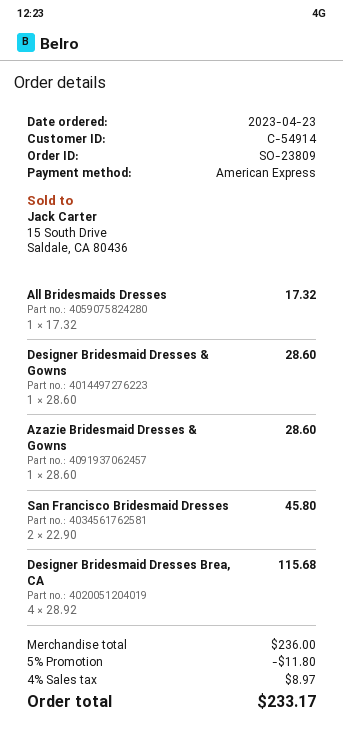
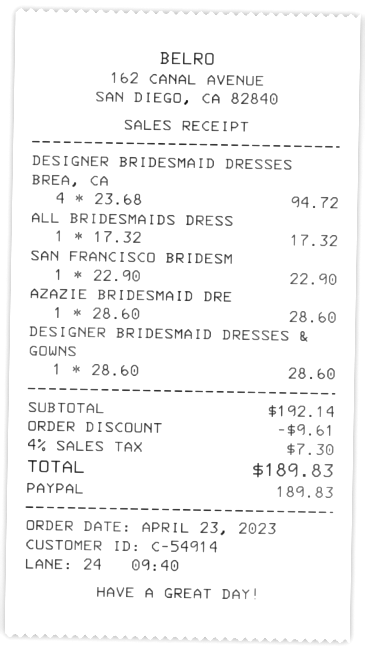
payment method: American Express -> PayPal
San Francisco Bridesmaid Dresses: 2 x 22.90 = 45.80 -> 1 x 22.90 = 22.90
Designer Bridesmaid Dresses Brea, CA: 4 x 28.92 = 115.68 -> 4 x 23.68 = 94.72
subtotal: 236.00 -> 192.14
discount: 11.80 -> 9.61
tax: 4% = 8.97 -> 4% = 7.30
total: 233.17 -> 189.83

